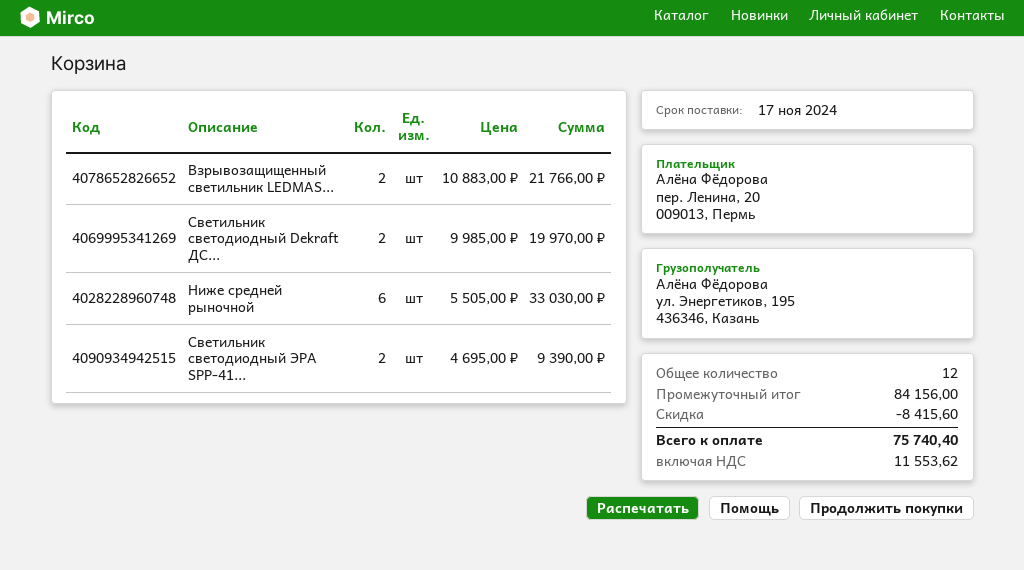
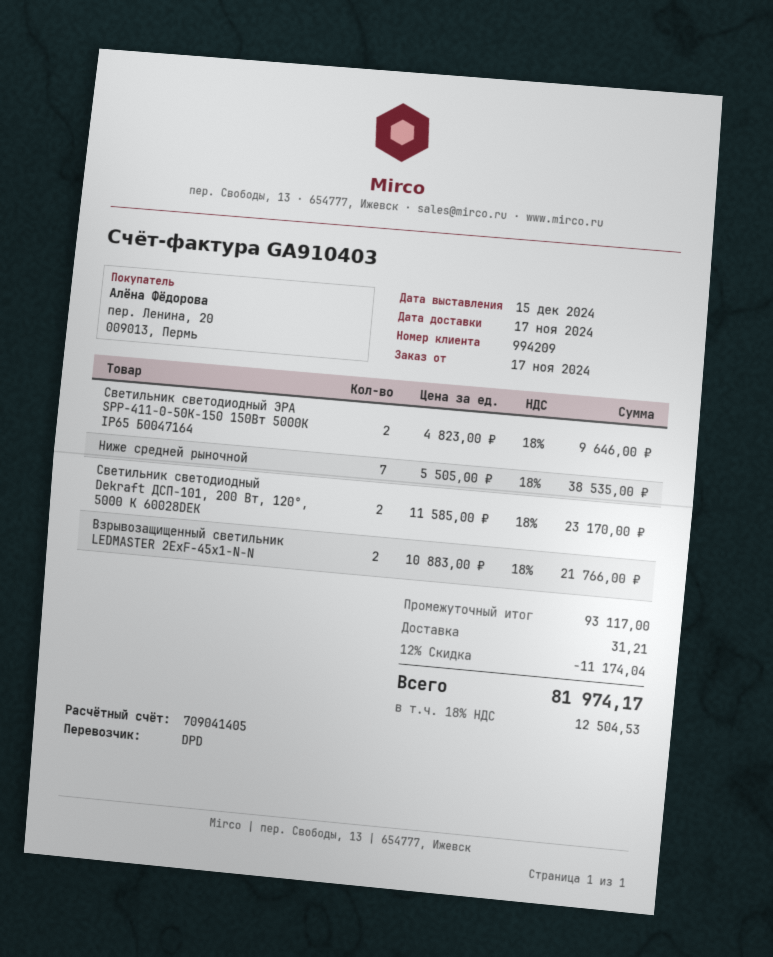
Светильник светодиодный Dekraft ДС...: 2 x 9985.00 = 19970.00 -> 2 x 11585.00 = 23170.00
Ниже средней рыночной: 6 x 5505.00 = 33030.00 -> 7 x 5505.00 = 38535.00
Светильник светодиодный ЭРА SPP-41...: 2 x 4695.00 = 9390.00 -> 2 x 4823.00 = 9646.00
subtotal: 84156.00 -> 93117.00
discount: 8415.60 -> 11174.04
shipping: none -> 31.21
tax: 11553.62 -> 12504.53
total: 75740.40 -> 81974.17

